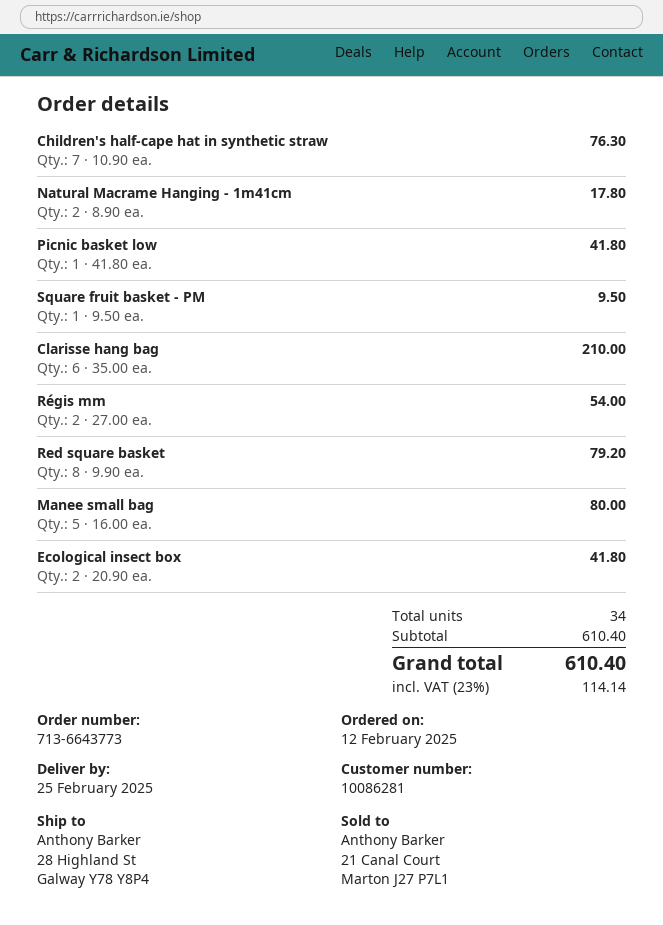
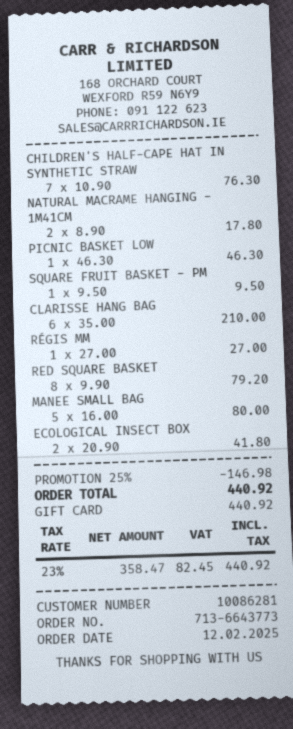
Picnic basket low: 1 x 41.80 = 41.80 -> 1 x 46.30 = 46.30
Régis mm: 2 x 27.00 = 54.00 -> 1 x 27.00 = 27.00
discount: none -> 25% = 146.98
tax: 23% = 114.14 -> 23% = 82.45
total: 610.40 -> 440.92

